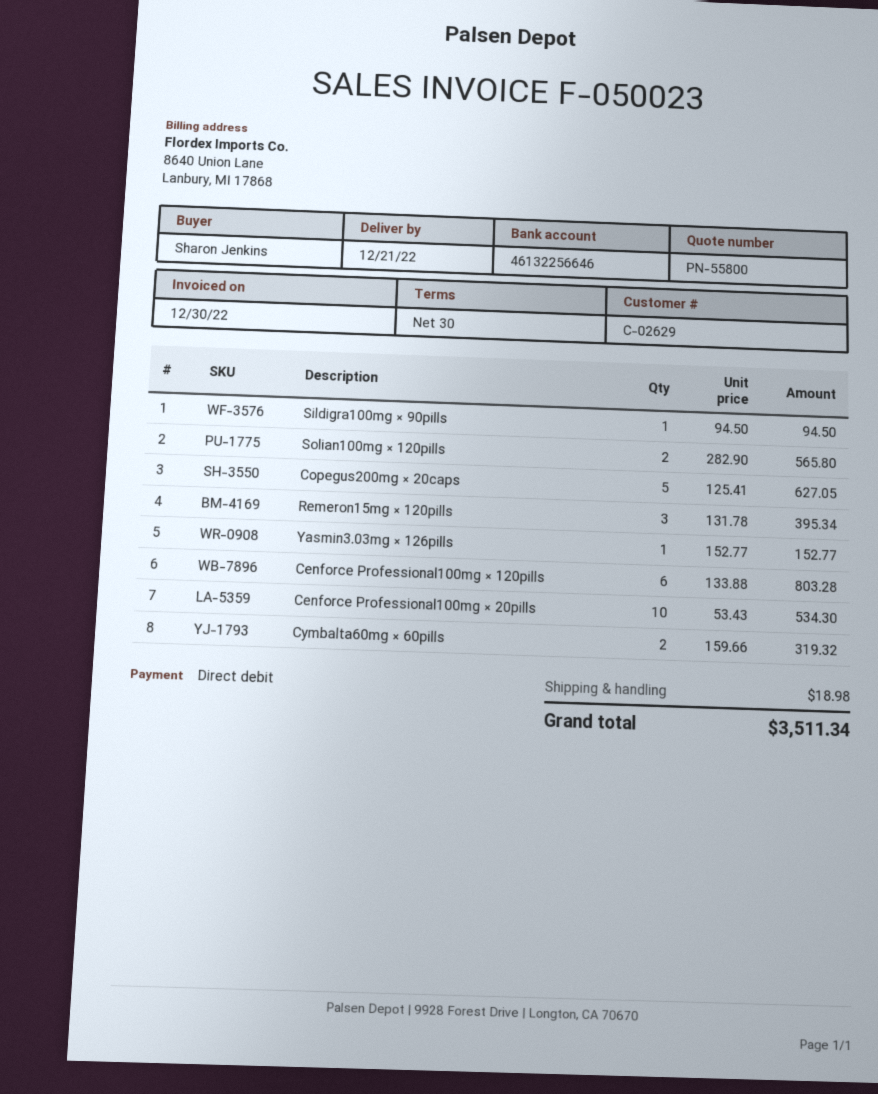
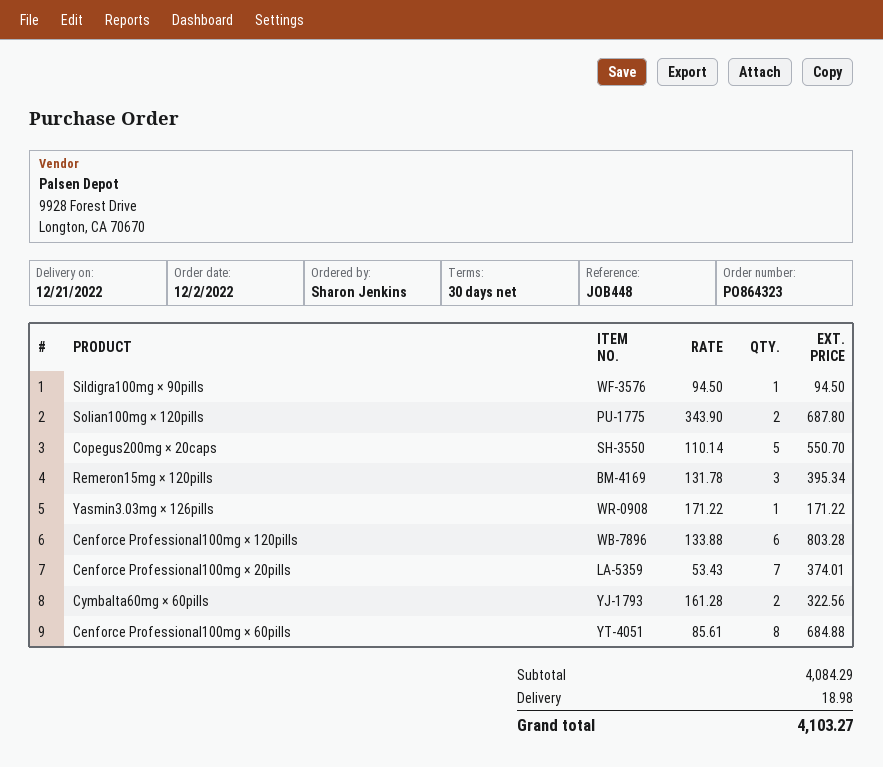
Solian100mg × 120pills: 2 x 282.90 = 565.80 -> 2 x 343.90 = 687.80
Copegus200mg × 20caps: 5 x 125.41 = 627.05 -> 5 x 110.14 = 550.70
Yasmin3.03mg × 126pills: 1 x 152.77 = 152.77 -> 1 x 171.22 = 171.22
Cenforce Professional100mg × 20pills: 10 x 53.43 = 534.30 -> 7 x 53.43 = 374.01
Cymbalta60mg × 60pills: 2 x 159.66 = 319.32 -> 2 x 161.28 = 322.56
Cenforce Professional100mg × 60pills: none -> 8 x 85.61 = 684.88
total: 3511.34 -> 4103.27

